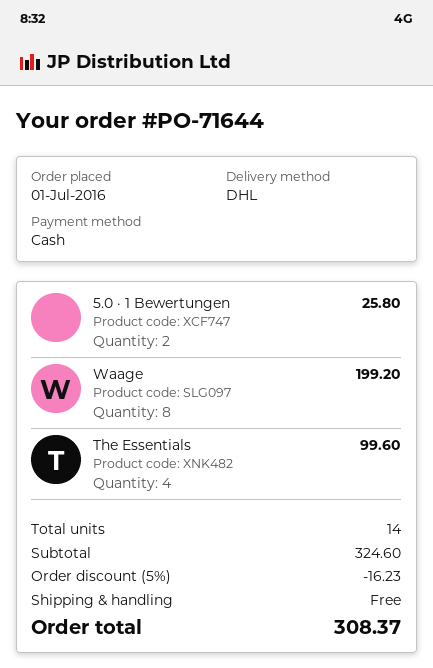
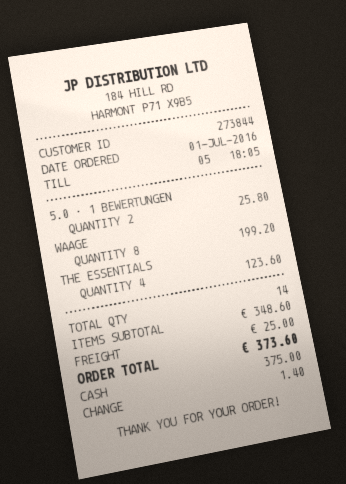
The Essentials: 4 for 99.60 -> 4 for 123.60
subtotal: 324.60 -> 348.60
discount: 5% = 16.23 -> none
shipping: 0.00 -> 25.00
total: 308.37 -> 373.60

